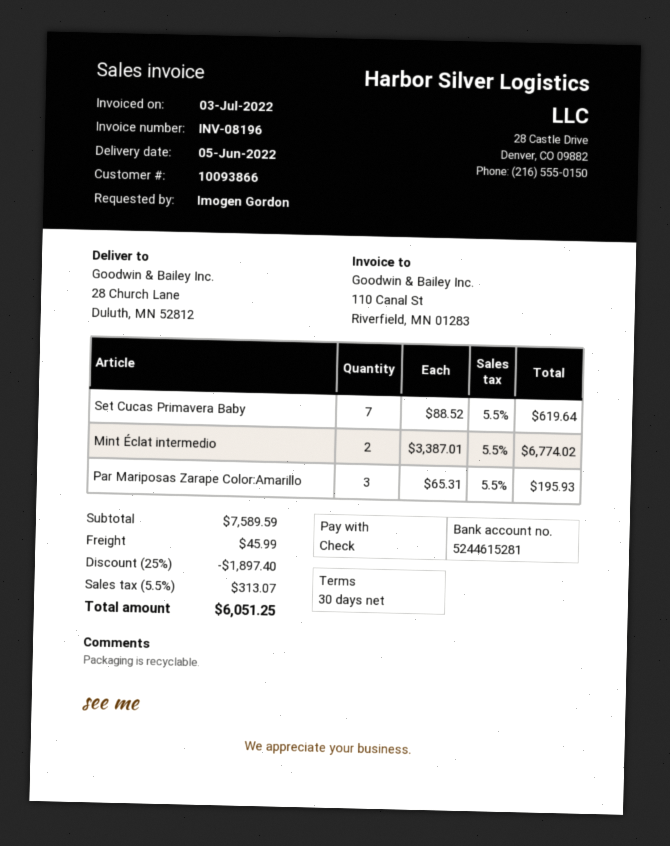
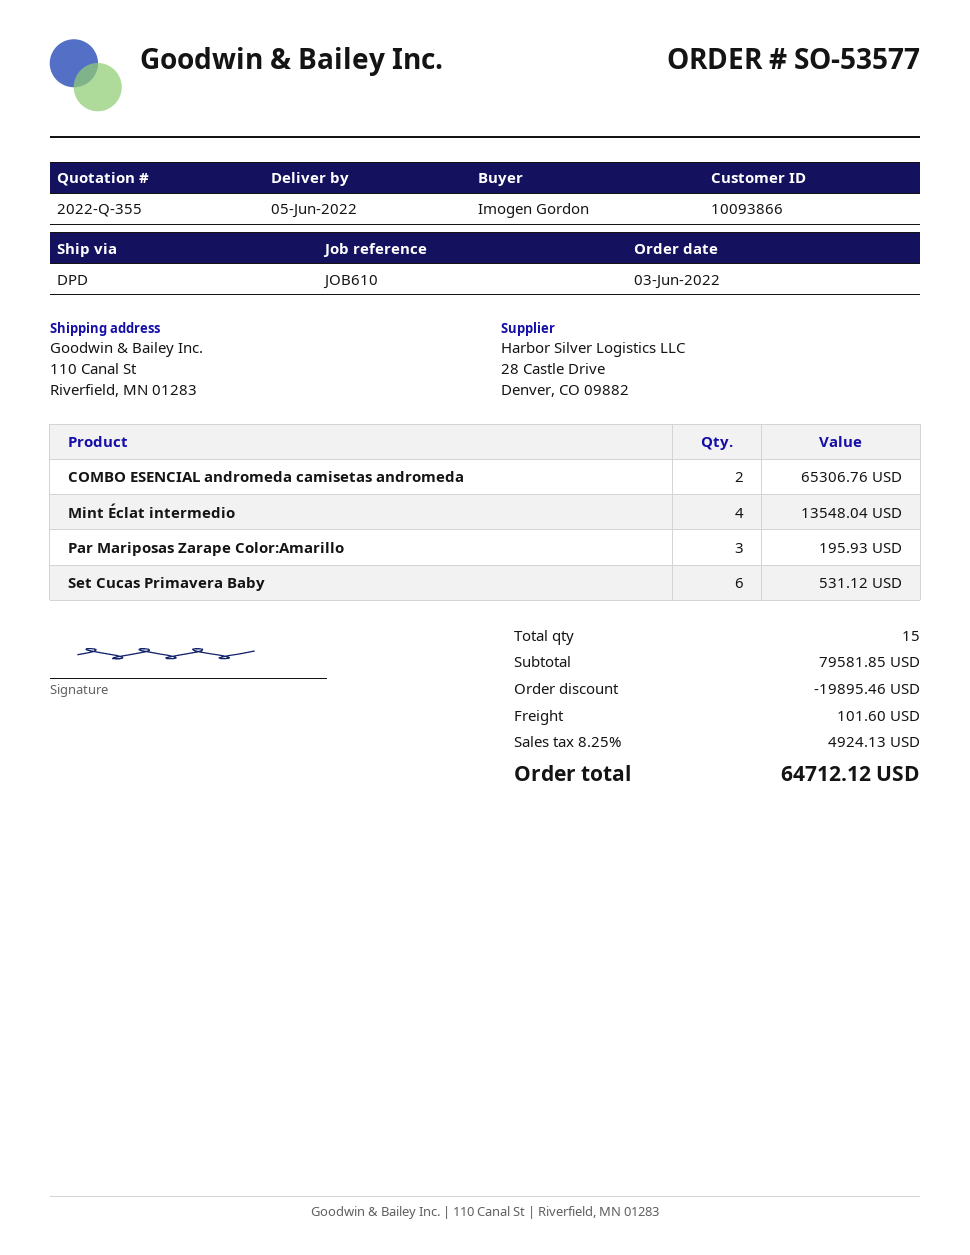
ship to: 28 Church Lane, Duluth, MN 52812 -> 110 Canal St, Riverfield, MN 01283
Set Cucas Primavera Baby: 7 for 619.64 -> 6 for 531.12
Mint Éclat intermedio: 2 for 6774.02 -> 4 for 13548.04
COMBO ESENCIAL andromeda camisetas andromeda: none -> 2 for 65306.76
subtotal: 7589.59 -> 79581.85
discount: 1897.40 -> 19895.46
shipping: 45.99 -> 101.60
tax: 5.5% = 313.07 -> 8.25% = 4924.13
total: 6051.25 -> 64712.12

